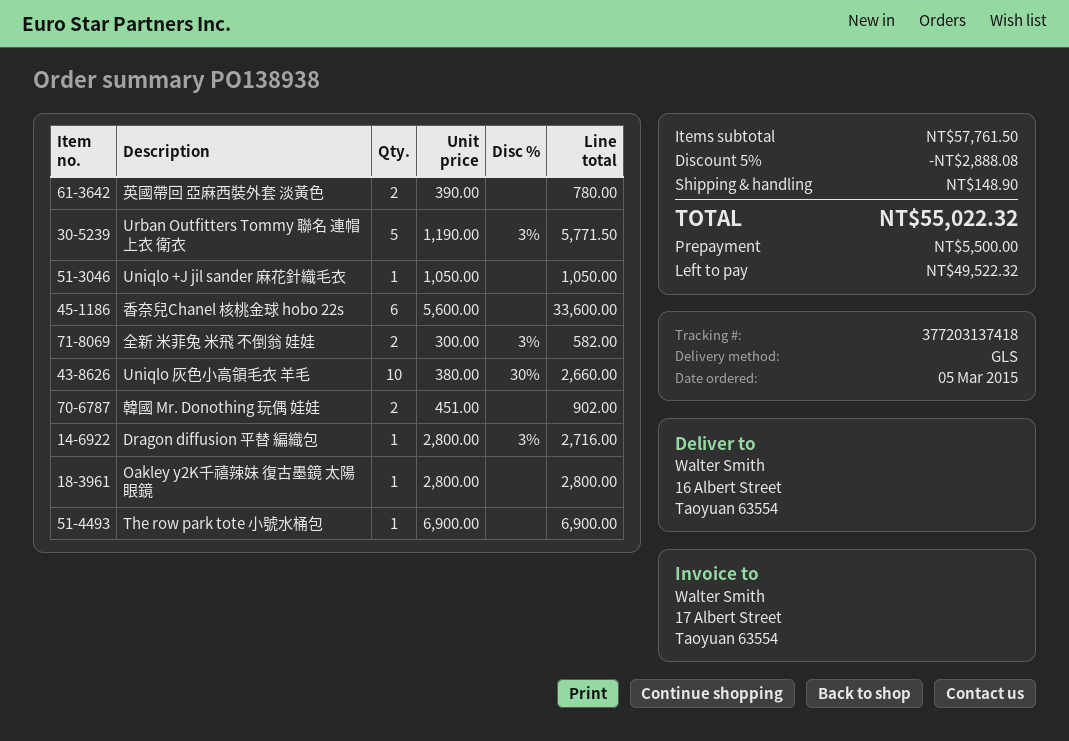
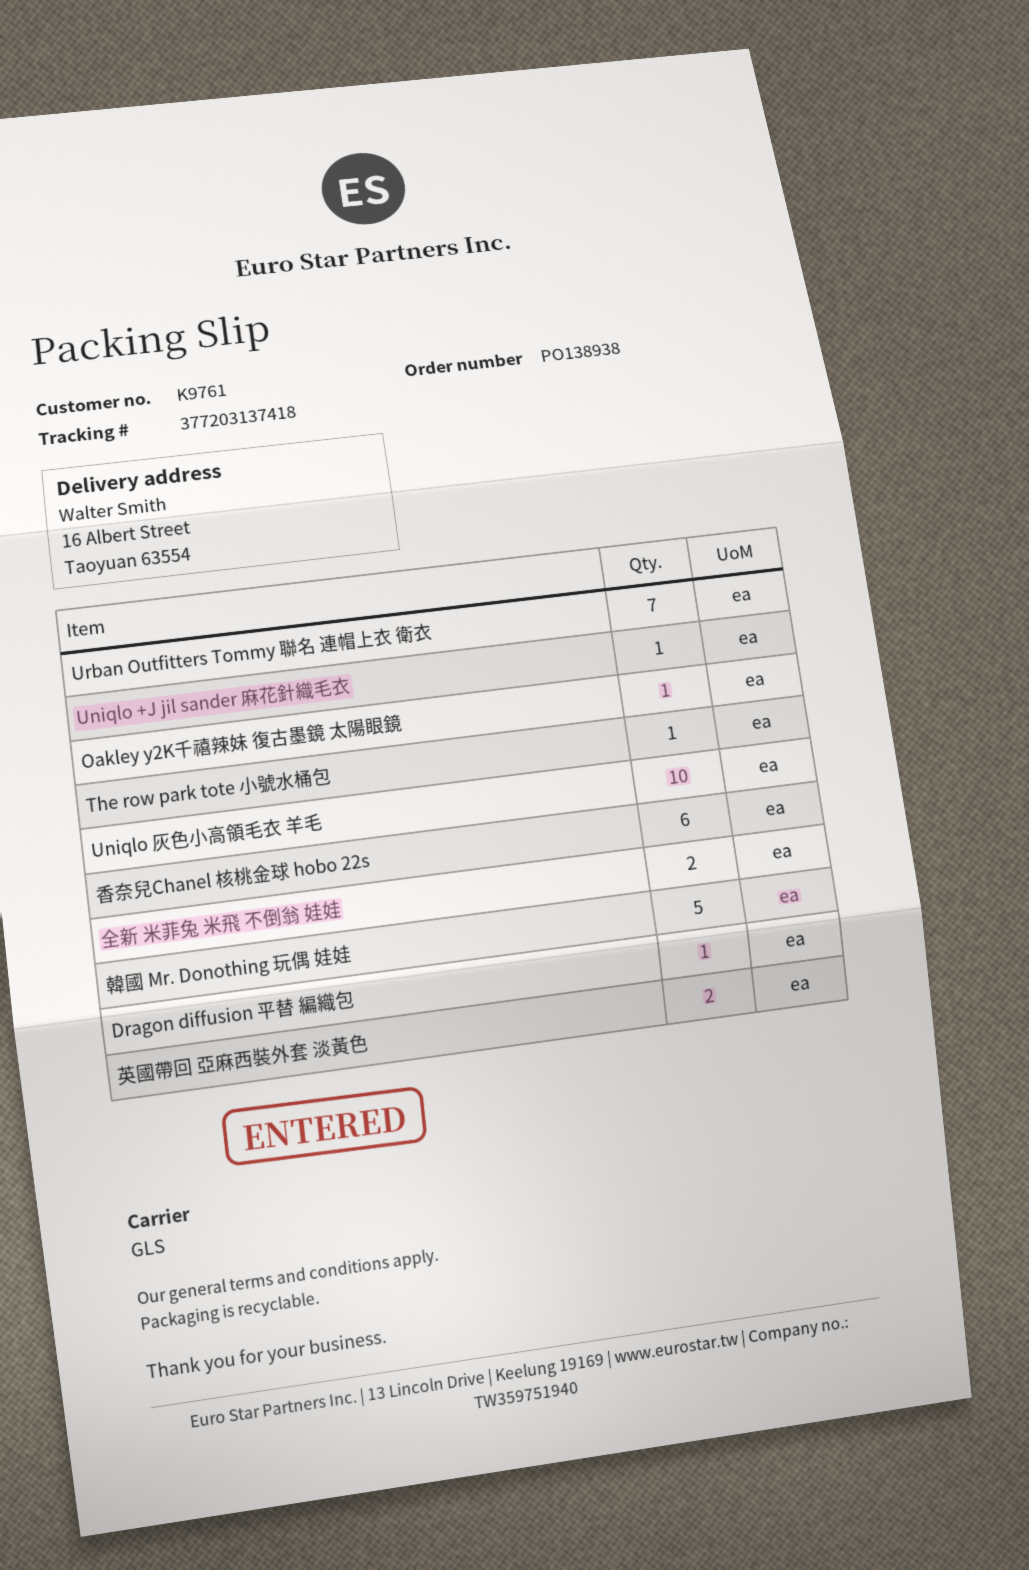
Urban Outfitters Tommy 聯名 連帽上衣 衛衣: 5 -> 7
韓國 Mr. Donothing 玩偶 娃娃: 2 -> 5

